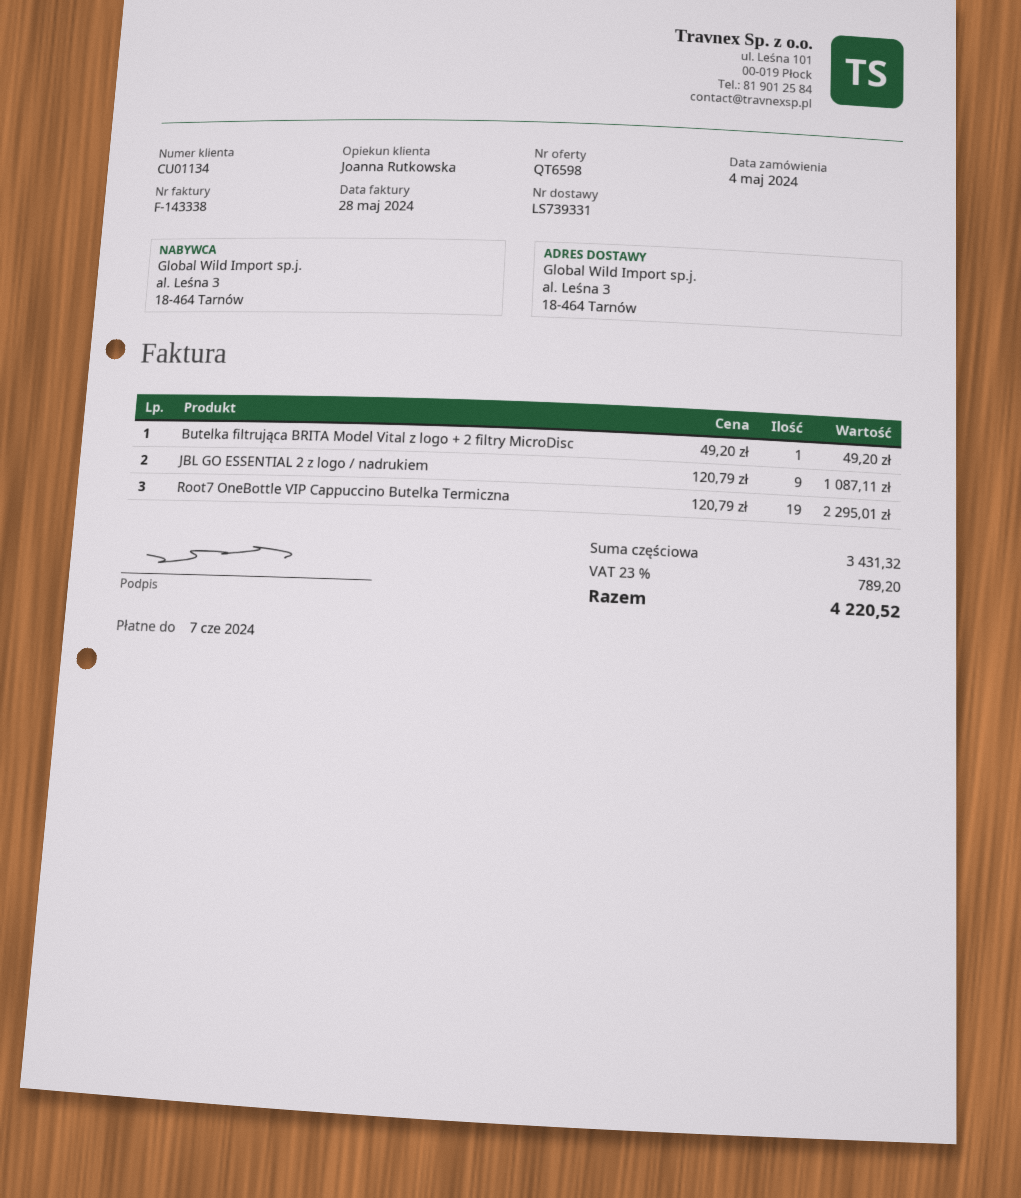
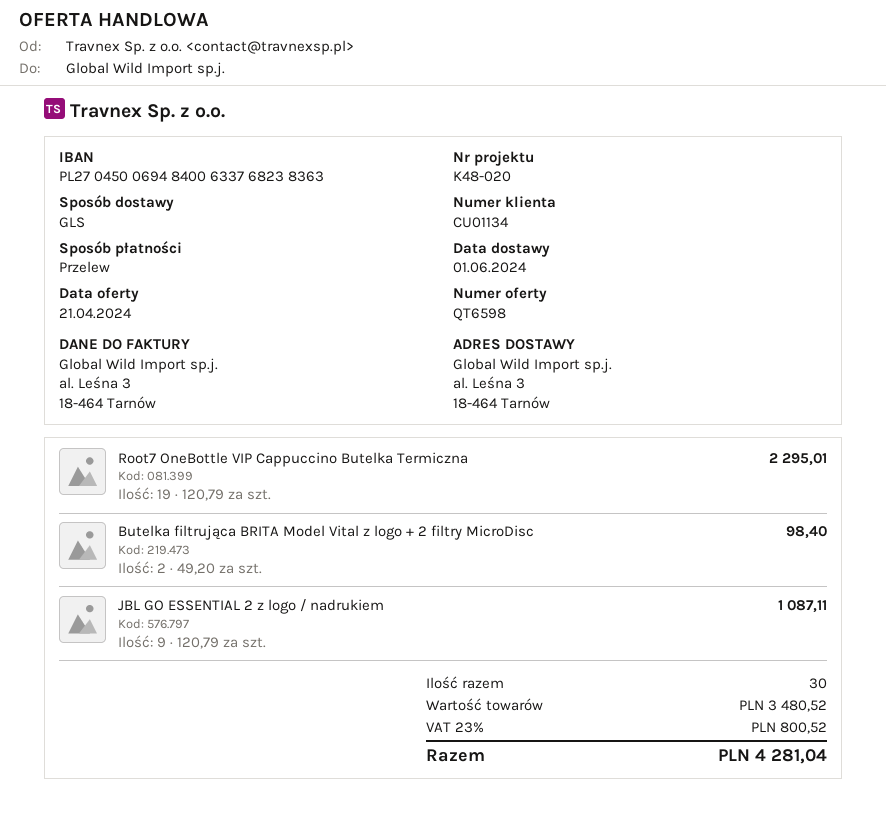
Butelka filtrująca BRITA Model Vital z logo + 2 filtry MicroDisc: 1 x 49.20 = 49.20 -> 2 x 49.20 = 98.40
subtotal: 3431.32 -> 3480.52
tax: 23% = 789.20 -> 23% = 800.52
total: 4220.52 -> 4281.04

